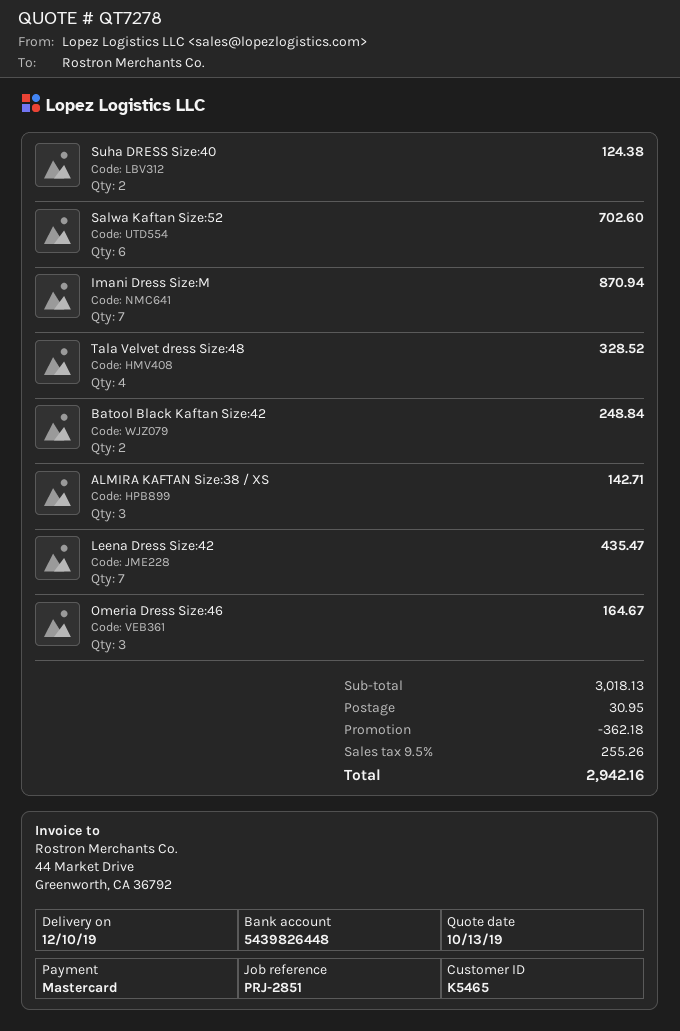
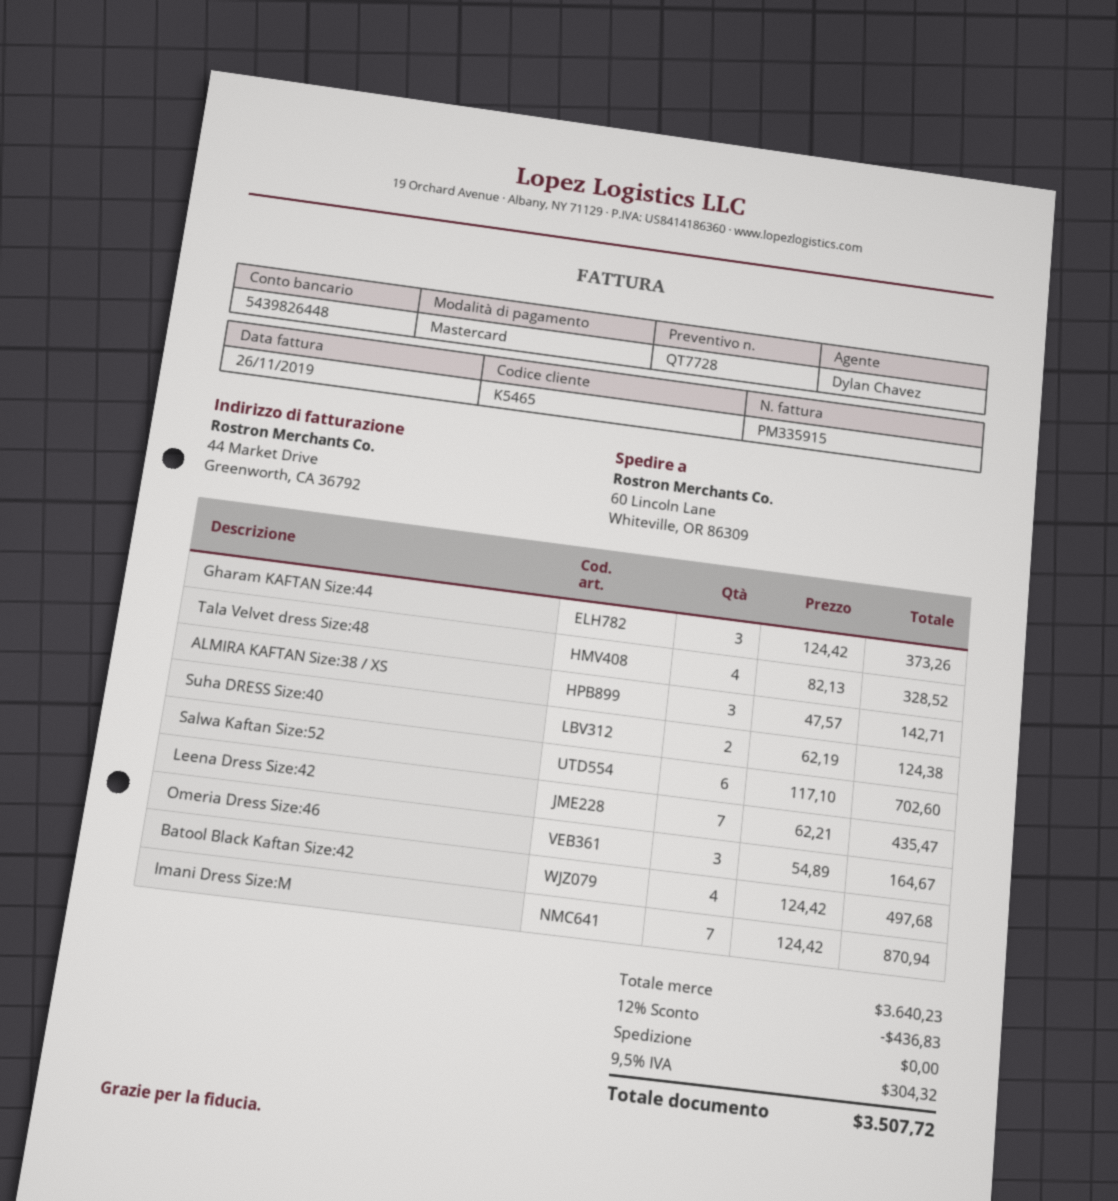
quote number: QT7278 -> QT7728
Batool Black Kaftan Size:42: 2 for 248.84 -> 4 for 497.68
Gharam KAFTAN Size:44: none -> 3 for 373.26
subtotal: 3018.13 -> 3640.23
discount: 362.18 -> 436.83
shipping: 30.95 -> 0.00
tax: 9.5% = 255.26 -> 9.5% = 304.32
total: 2942.16 -> 3507.72

